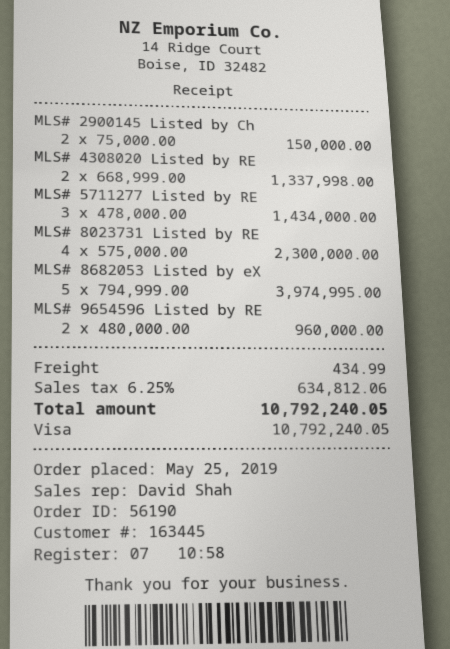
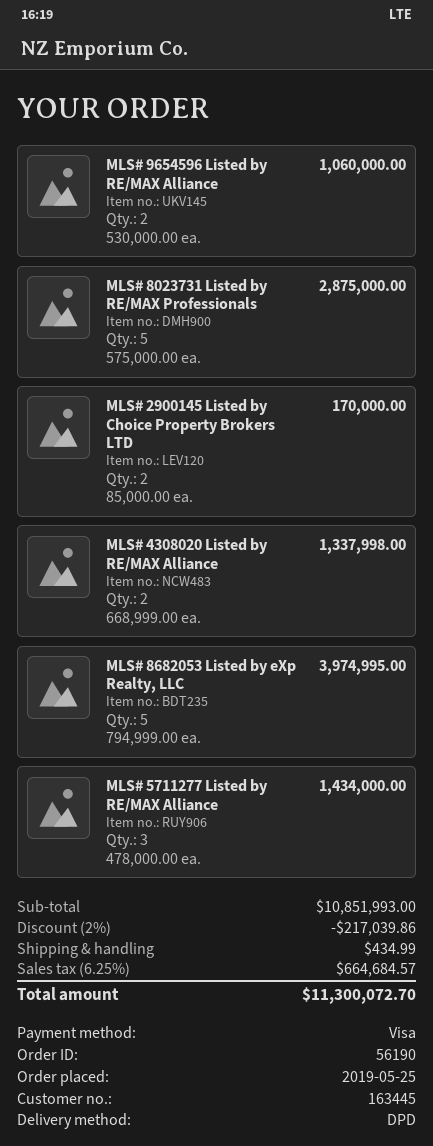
MLS# 2900145 Listed by Ch: 2 x 75000.00 = 150000.00 -> 2 x 85000.00 = 170000.00
MLS# 8023731 Listed by RE: 4 x 575000.00 = 2300000.00 -> 5 x 575000.00 = 2875000.00
MLS# 9654596 Listed by RE: 2 x 480000.00 = 960000.00 -> 2 x 530000.00 = 1060000.00
discount: none -> 2% = 217039.86
tax: 6.25% = 634812.06 -> 6.25% = 664684.57
total: 10792240.05 -> 11300072.70

